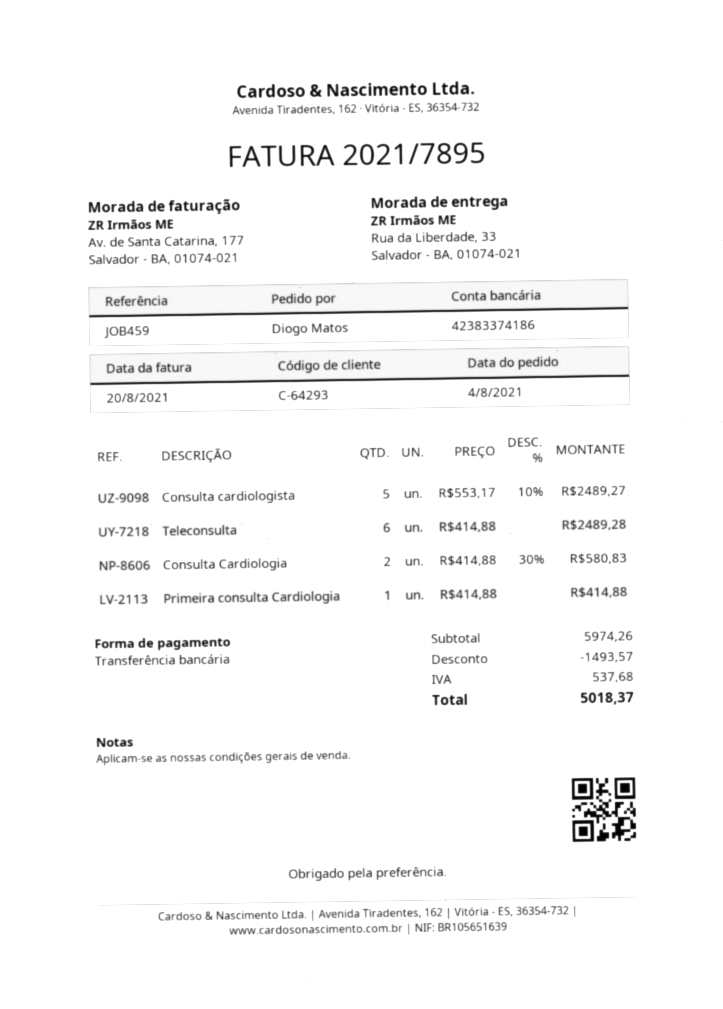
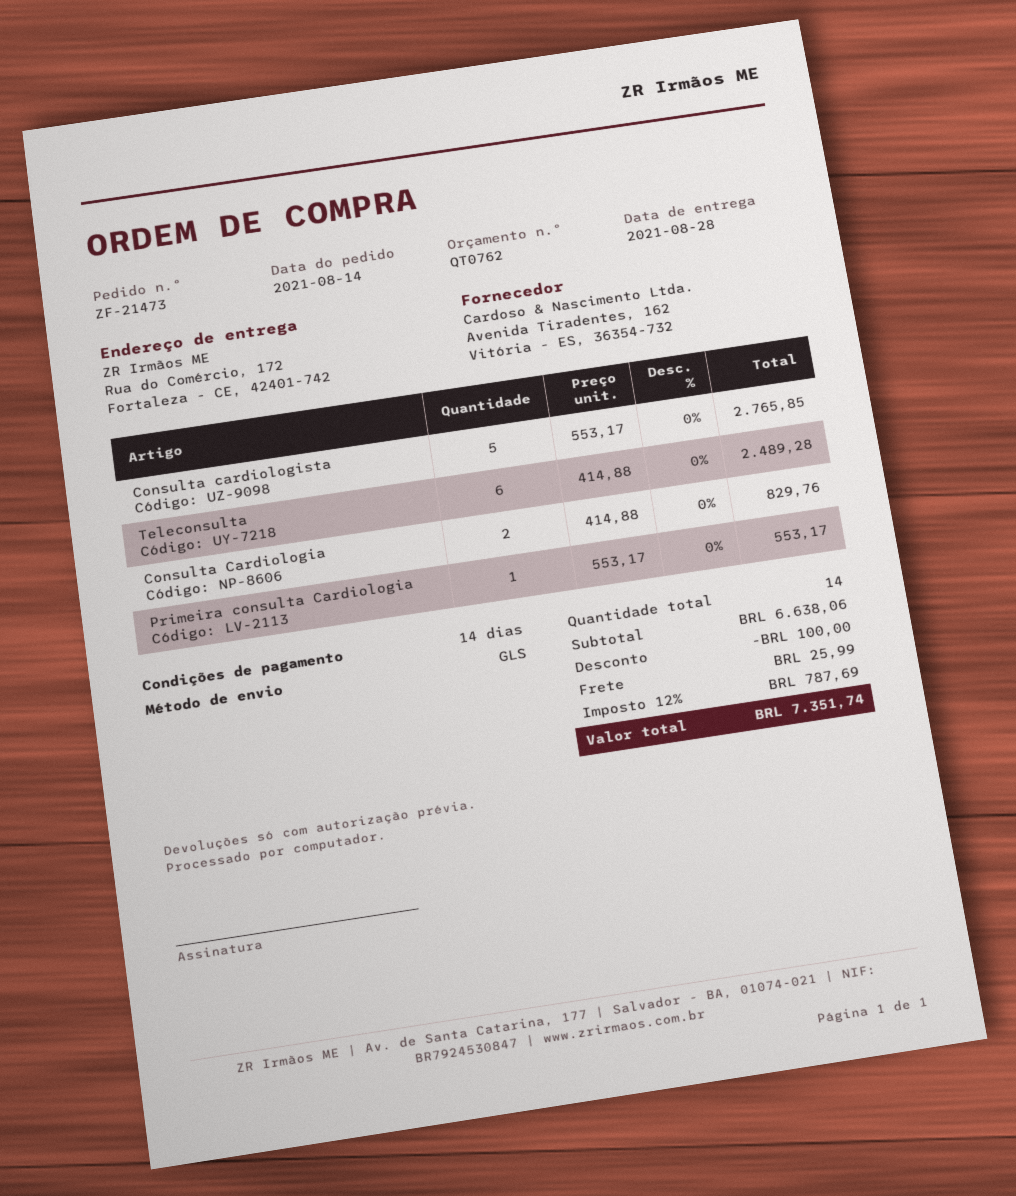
order date: 2021-08-04 -> 2021-08-14
ship to: Rua da Liberdade, 33, Salvador - BA, 01074-021 -> Rua do Comércio, 172, Fortaleza - CE, 42401-742
Consulta cardiologista: 5 x 553.17 - 10% = 2489.27 -> 5 x 553.17 = 2765.85
Consulta Cardiologia: 2 x 414.88 - 30% = 580.83 -> 2 x 414.88 = 829.76
Primeira consulta Cardiologia: 1 x 414.88 = 414.88 -> 1 x 553.17 = 553.17
subtotal: 5974.26 -> 6638.06
discount: 1493.57 -> 100.00
shipping: none -> 25.99
tax: 537.68 -> 787.69
total: 5018.37 -> 7351.74

